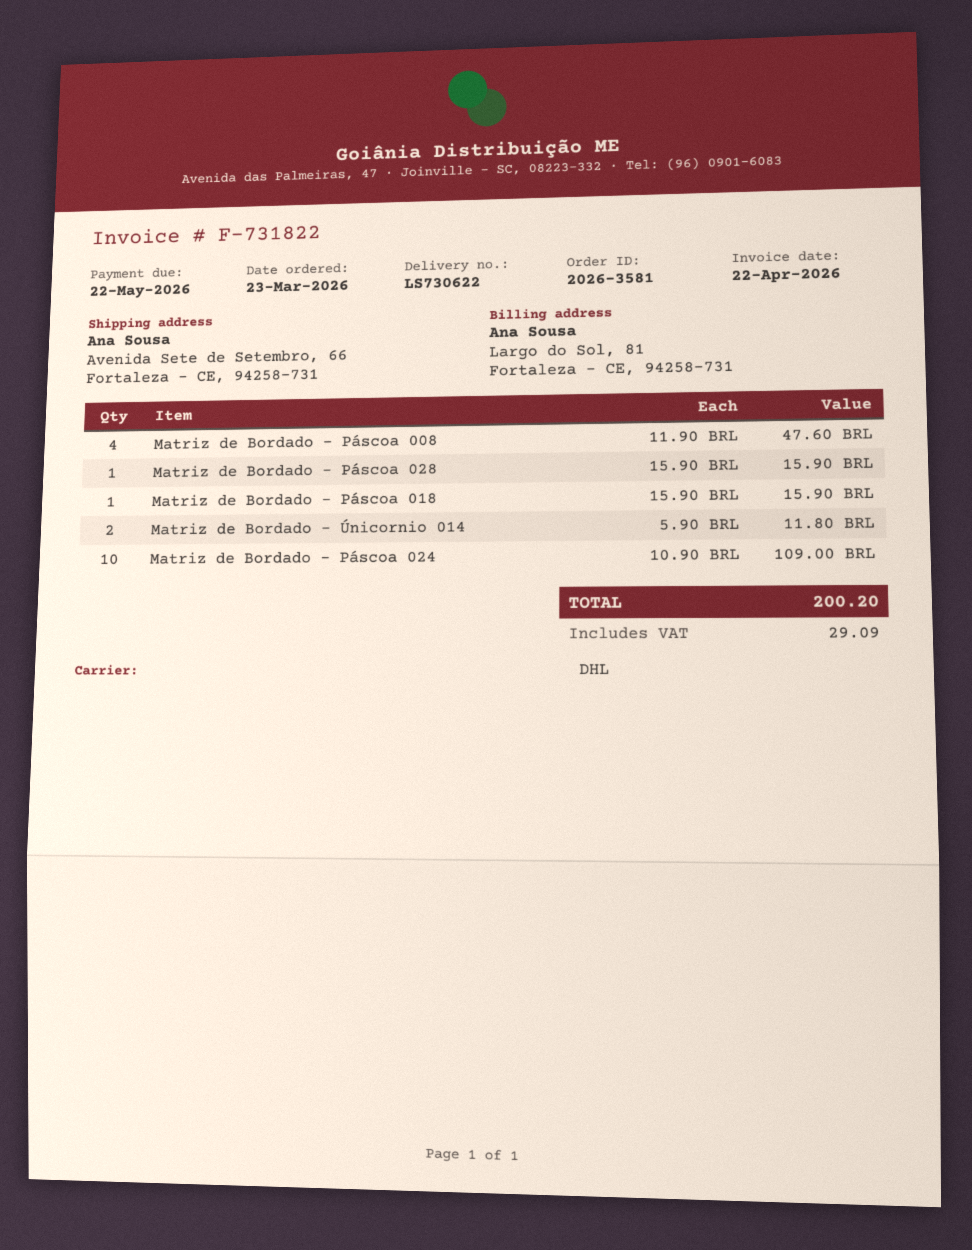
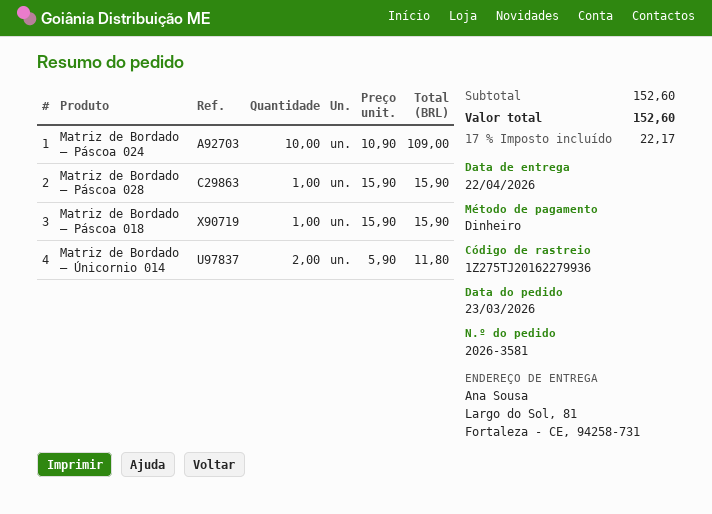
ship to: Avenida Sete de Setembro, 66, Fortaleza - CE, 94258-731 -> Largo do Sol, 81, Fortaleza - CE, 94258-731
Matriz de Bordado – Páscoa 008: 4 x 11.90 = 47.60 -> none
tax: 29.09 -> 22.17
total: 200.20 -> 152.60

